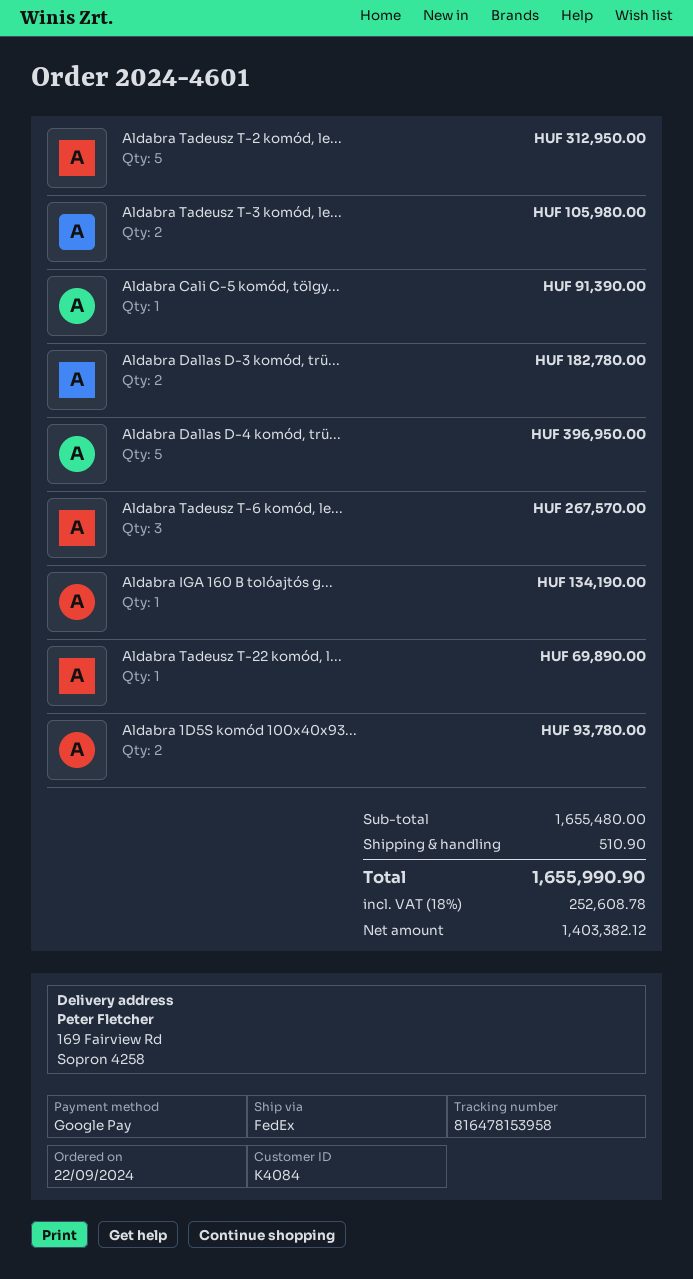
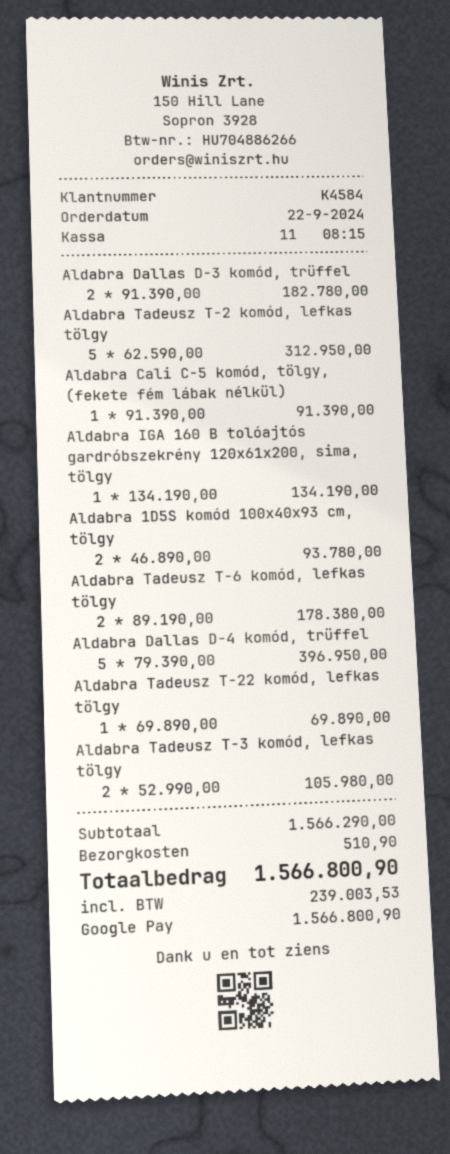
customer number: K4084 -> K4584
Aldabra Tadeusz T-6 komód, le...: 3 for 267570.00 -> 2 for 178380.00
subtotal: 1655480.00 -> 1566290.00
tax: 252608.78 -> 239003.53
total: 1655990.90 -> 1566800.90

